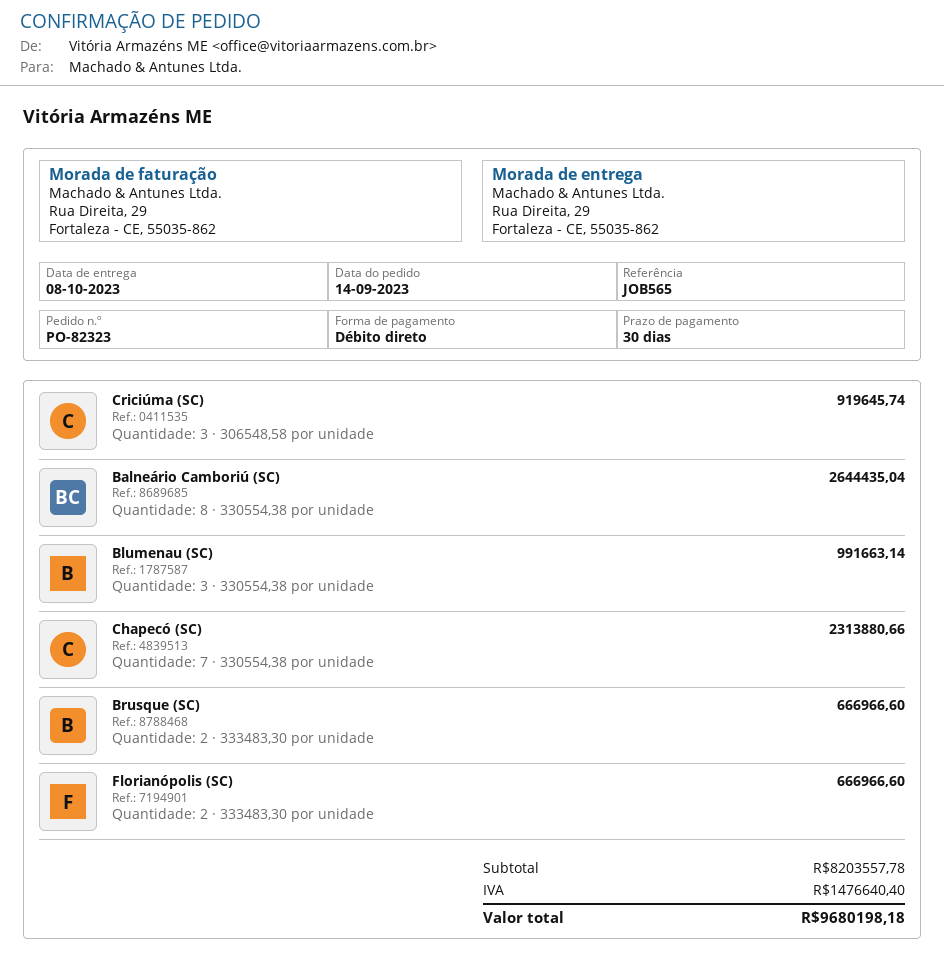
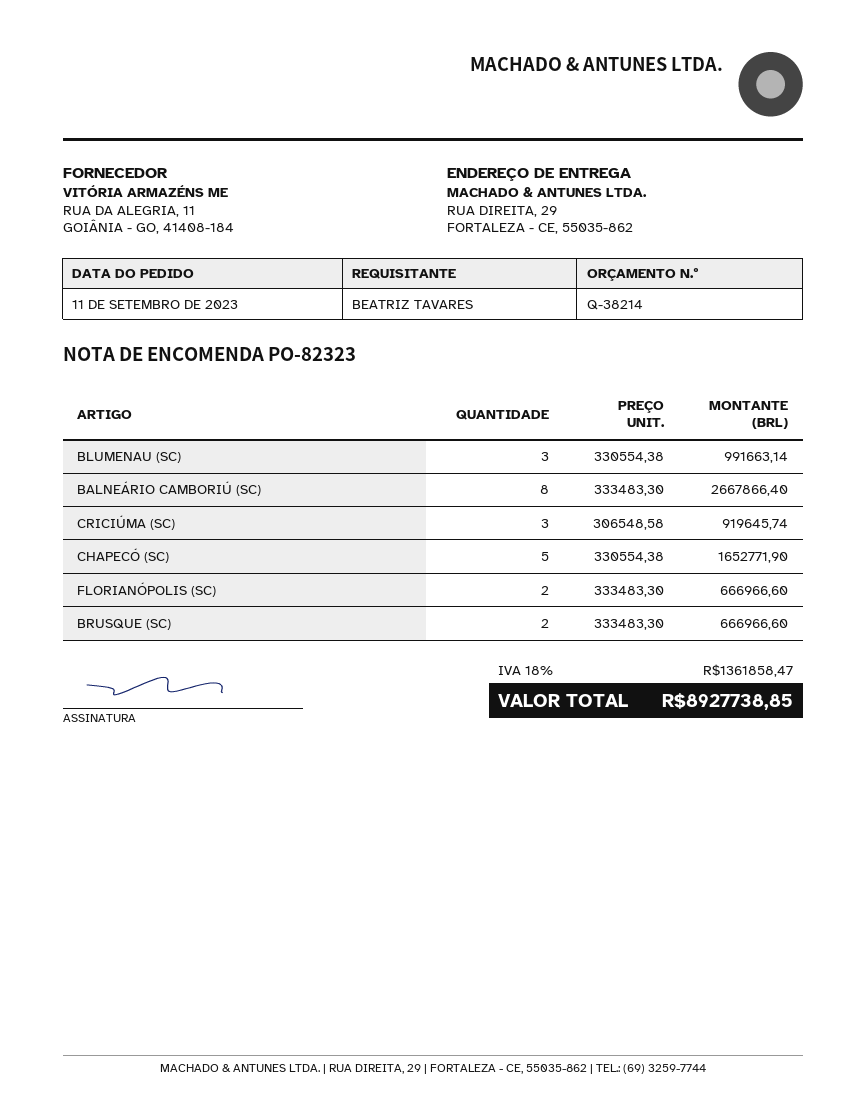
order date: 2023-09-14 -> 2023-09-11
Balneário Camboriú (SC): 8 x 330554.38 = 2644435.04 -> 8 x 333483.30 = 2667866.40
Chapecó (SC): 7 x 330554.38 = 2313880.66 -> 5 x 330554.38 = 1652771.90
tax: 1476640.40 -> 1361858.47
total: 9680198.18 -> 8927738.85

